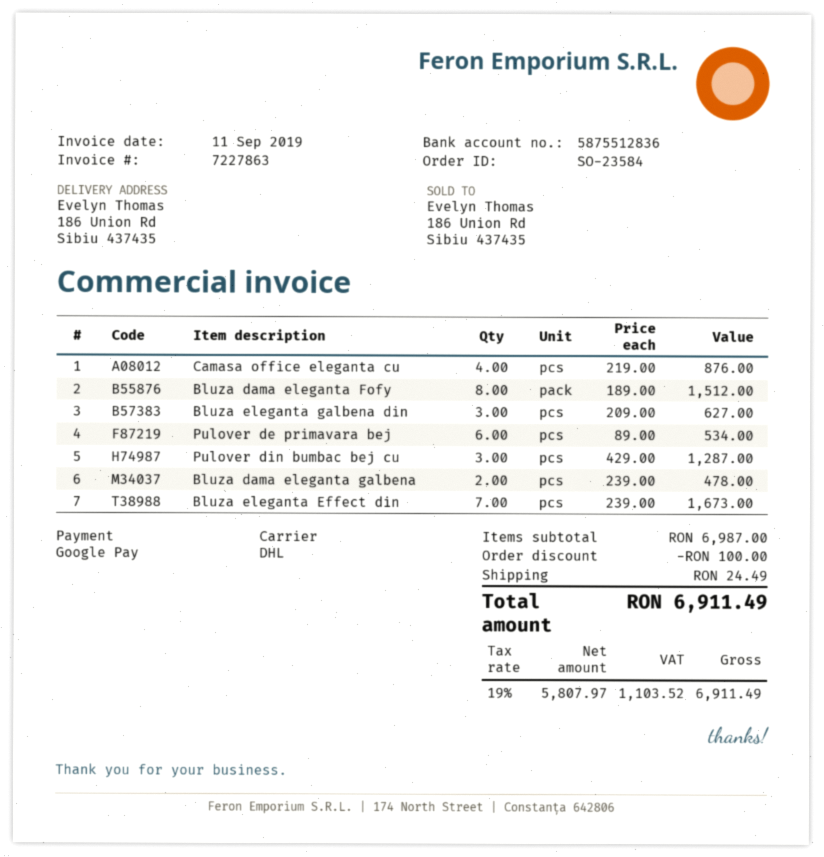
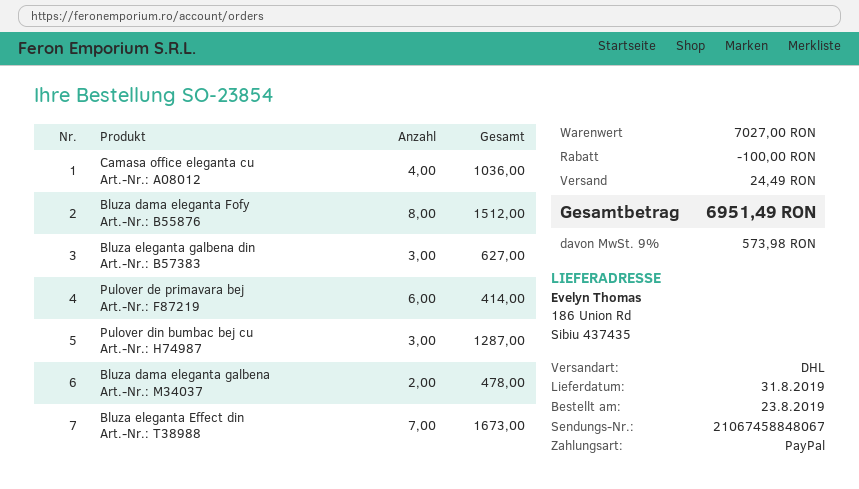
order number: SO-23584 -> SO-23854
payment method: Google Pay -> PayPal
Camasa office eleganta cu: 4 for 876.00 -> 4 for 1036.00
Pulover de primavara bej: 6 for 534.00 -> 6 for 414.00
subtotal: 6987.00 -> 7027.00
tax: 19% = 1103.52 -> 9% = 573.98
total: 6911.49 -> 6951.49

